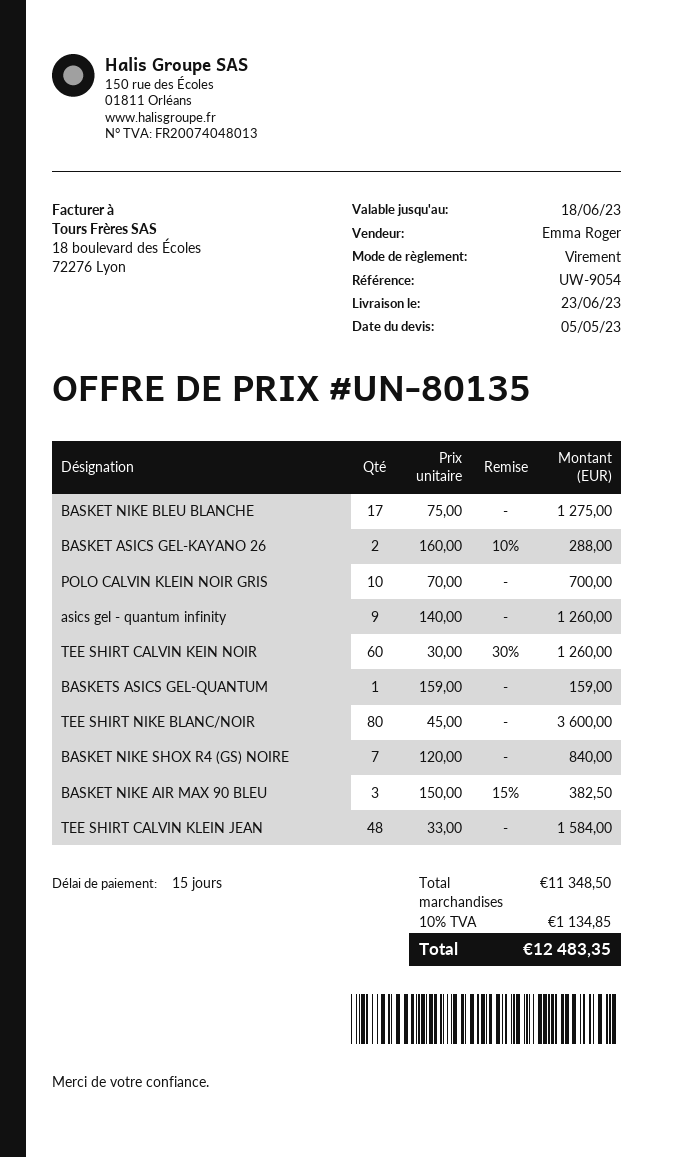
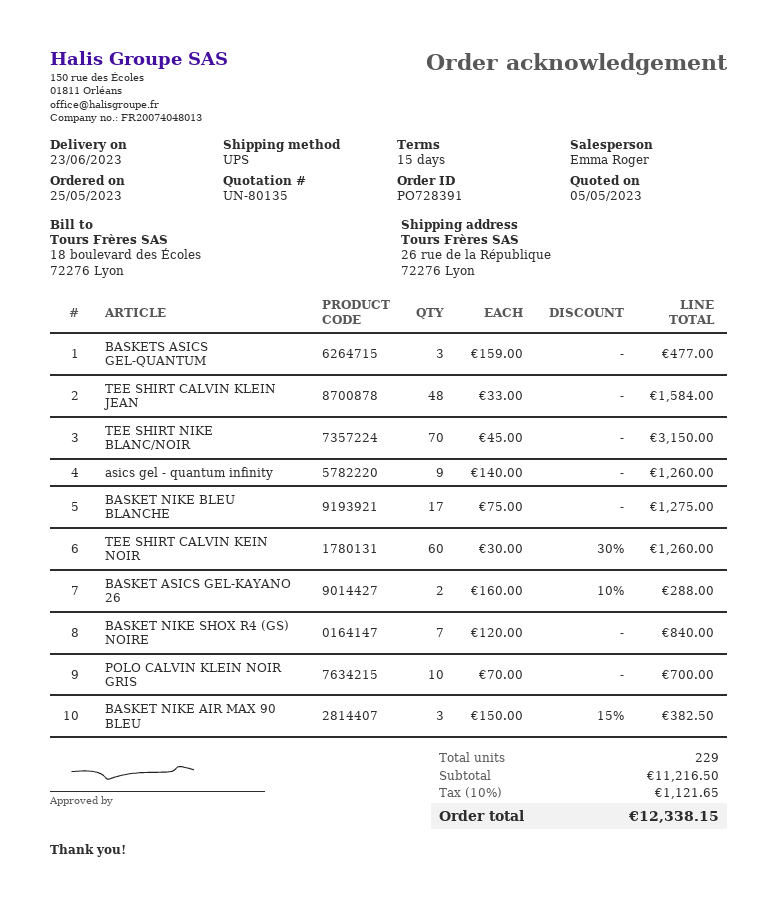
BASKETS ASICS GEL-QUANTUM: 1 x 159.00 = 159.00 -> 3 x 159.00 = 477.00
TEE SHIRT NIKE BLANC/NOIR: 80 x 45.00 = 3600.00 -> 70 x 45.00 = 3150.00
subtotal: 11348.50 -> 11216.50
tax: 10% = 1134.85 -> 10% = 1121.65
total: 12483.35 -> 12338.15

